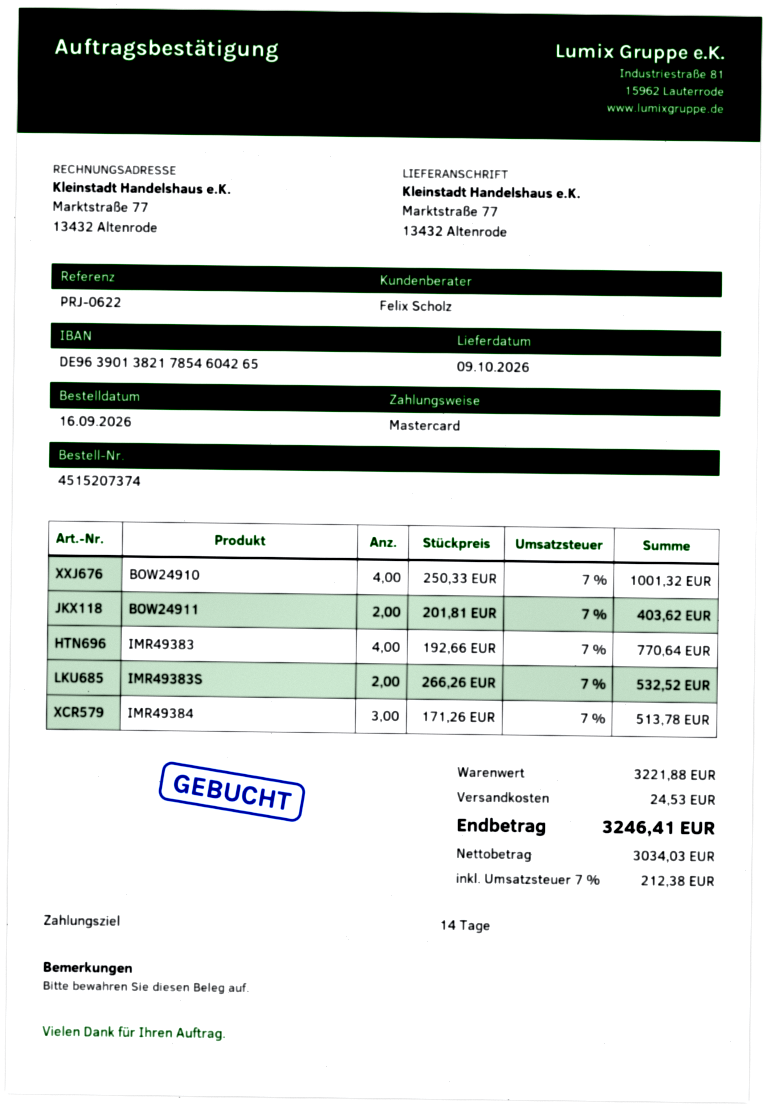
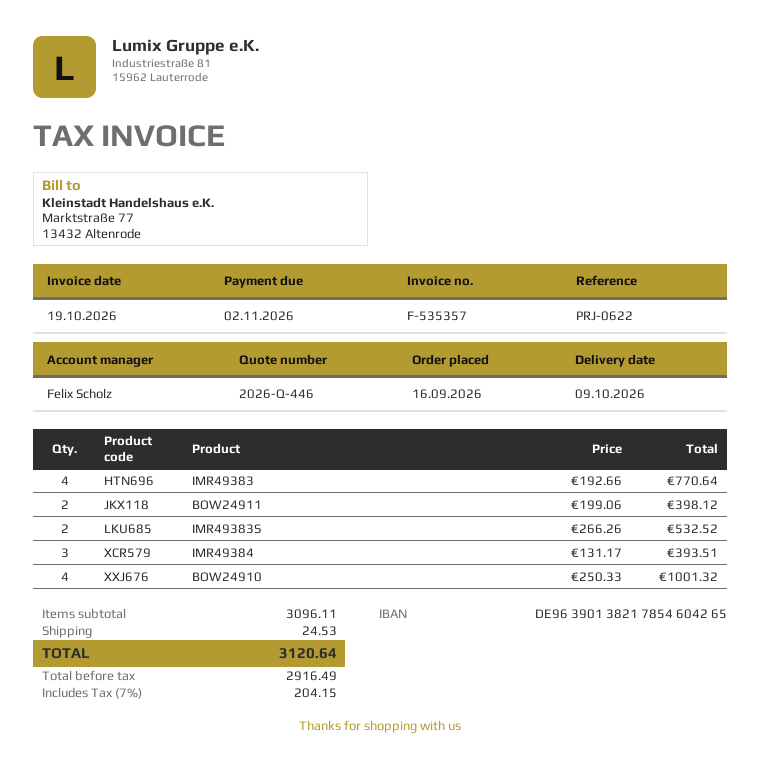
BOW24911: 2 x 201.81 = 403.62 -> 2 x 199.06 = 398.12
IMR49384: 3 x 171.26 = 513.78 -> 3 x 131.17 = 393.51
subtotal: 3221.88 -> 3096.11
net: 3034.03 -> 2916.49
tax: 7% = 212.38 -> 7% = 204.15
total: 3246.41 -> 3120.64

